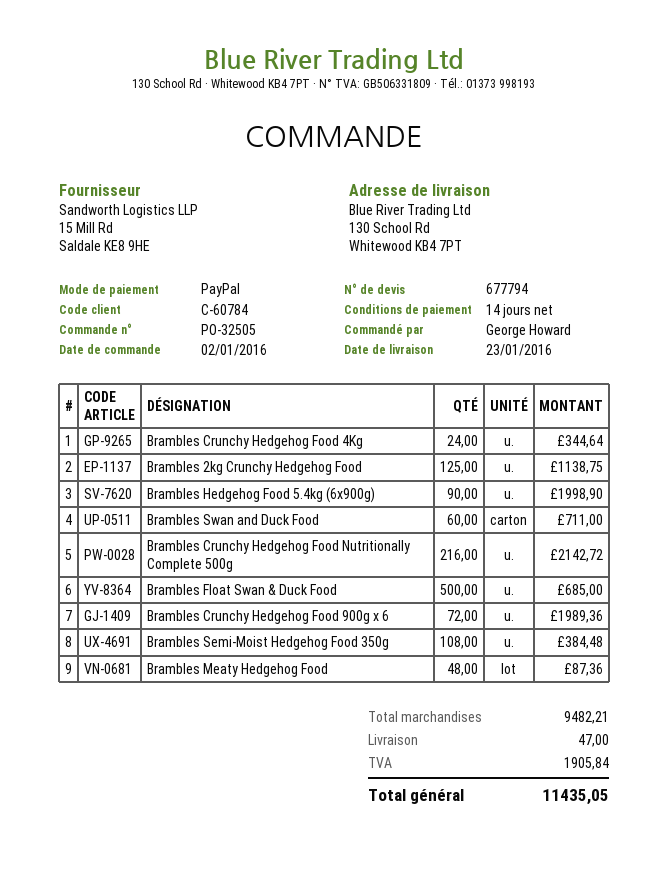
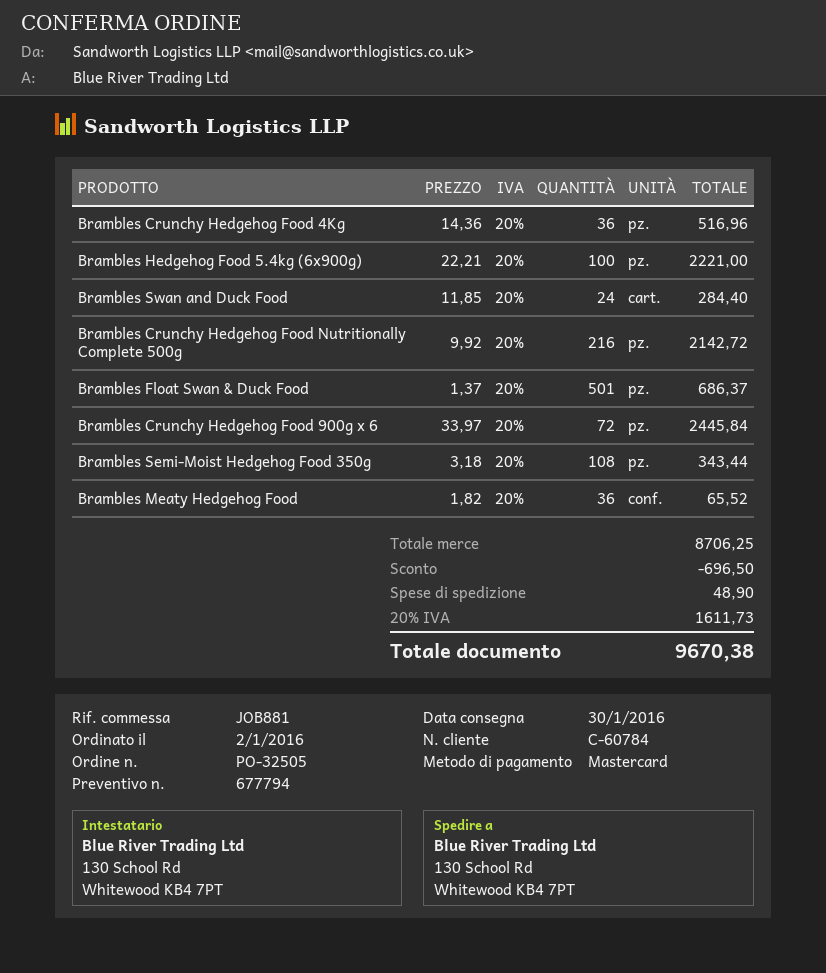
delivery date: 2016-01-23 -> 2016-01-30
payment method: PayPal -> Mastercard
Brambles Crunchy Hedgehog Food 4Kg: 24 for 344.64 -> 36 for 516.96
Brambles 2kg Crunchy Hedgehog Food: 125 for 1138.75 -> none
Brambles Hedgehog Food 5.4kg (6x900g): 90 for 1998.90 -> 100 for 2221.00
Brambles Swan and Duck Food: 60 for 711.00 -> 24 for 284.40
Brambles Float Swan & Duck Food: 500 for 685.00 -> 501 for 686.37
Brambles Crunchy Hedgehog Food 900g x 6: 72 for 1989.36 -> 72 for 2445.84
Brambles Semi-Moist Hedgehog Food 350g: 108 for 384.48 -> 108 for 343.44
Brambles Meaty Hedgehog Food: 48 for 87.36 -> 36 for 65.52
subtotal: 9482.21 -> 8706.25
discount: none -> 696.50
shipping: 47.00 -> 48.90
tax: 1905.84 -> 1611.73
total: 11435.05 -> 9670.38

